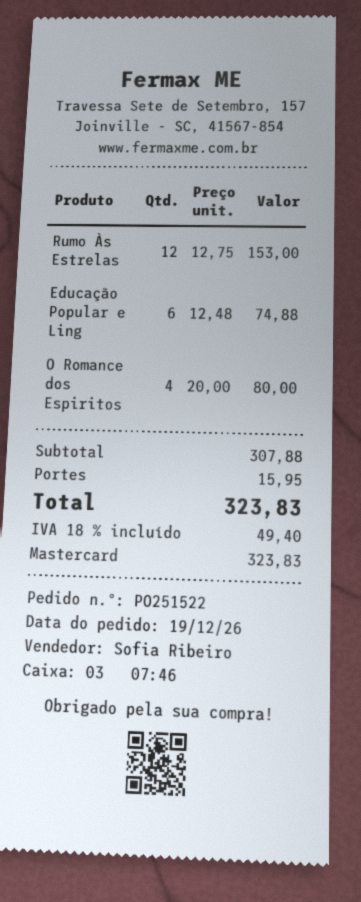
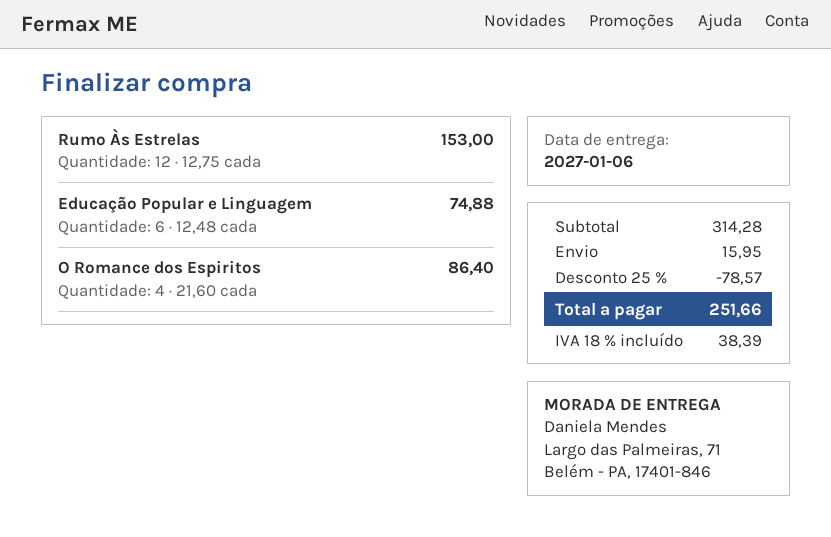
O Romance dos Espiritos: 4 x 20.00 = 80.00 -> 4 x 21.60 = 86.40
subtotal: 307.88 -> 314.28
discount: none -> 25% = 78.57
tax: 18% = 49.40 -> 18% = 38.39
total: 323.83 -> 251.66

